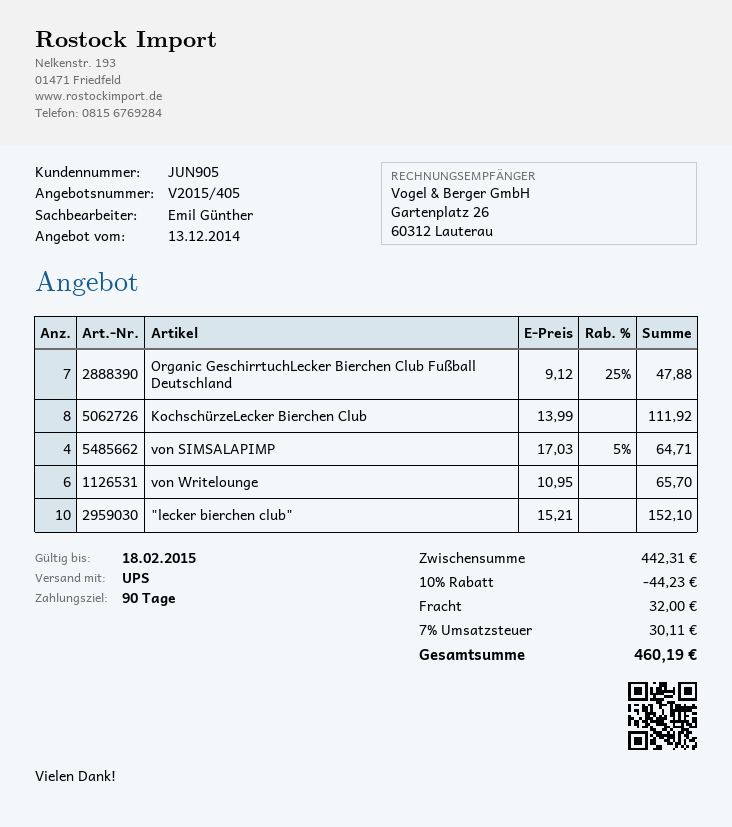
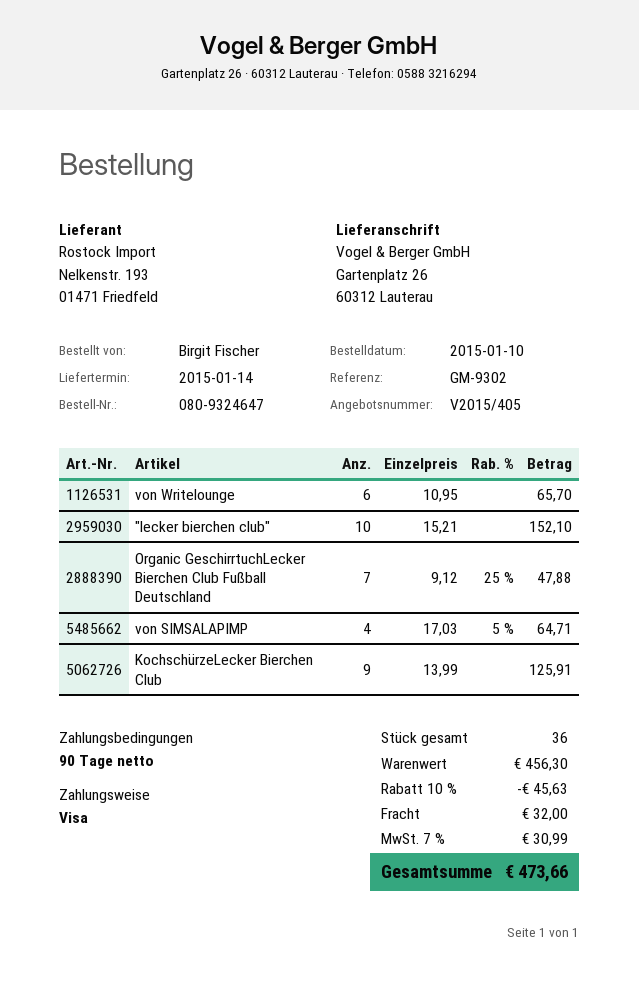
KochschürzeLecker Bierchen Club: 8 x 13.99 = 111.92 -> 9 x 13.99 = 125.91
subtotal: 442.31 -> 456.30
discount: 10% = 44.23 -> 10% = 45.63
tax: 7% = 30.11 -> 7% = 30.99
total: 460.19 -> 473.66

